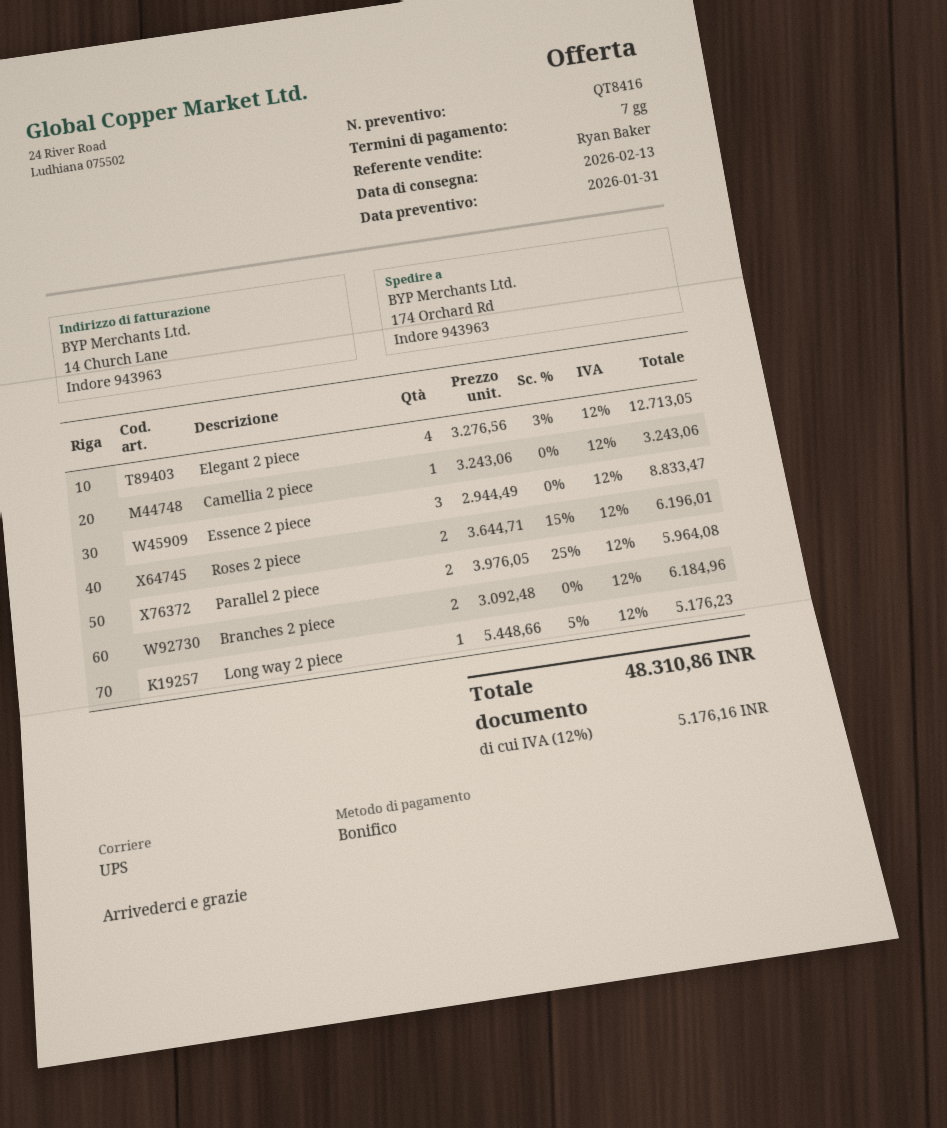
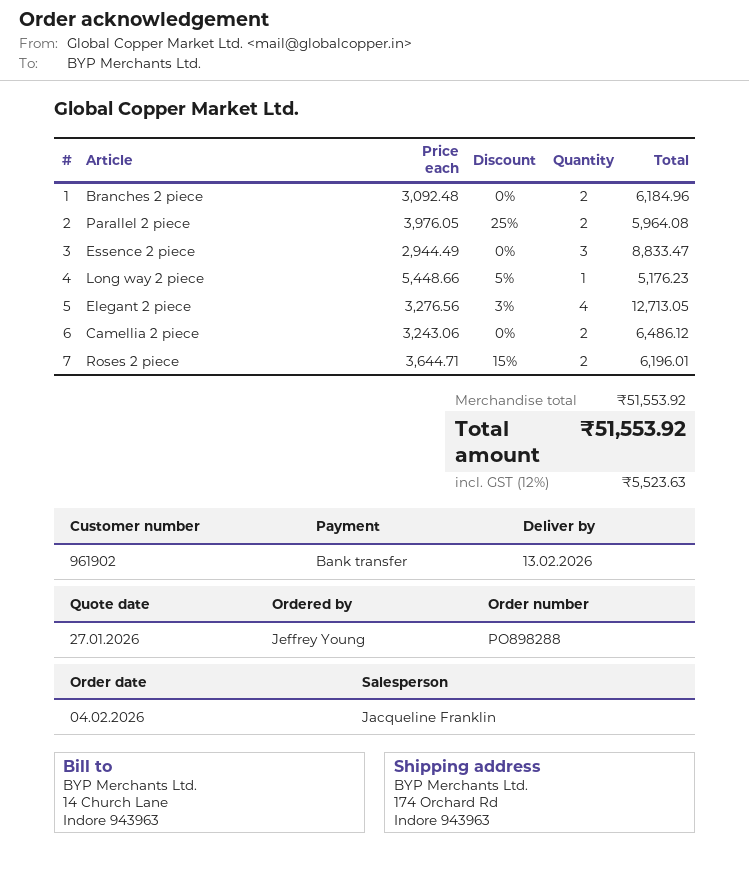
quote date: 2026-01-31 -> 2026-01-27
sales rep: Ryan Baker -> Jacqueline Franklin
Camellia 2 piece: 1 x 3243.06 = 3243.06 -> 2 x 3243.06 = 6486.12
tax: 12% = 5176.16 -> 12% = 5523.63
total: 48310.86 -> 51553.92

